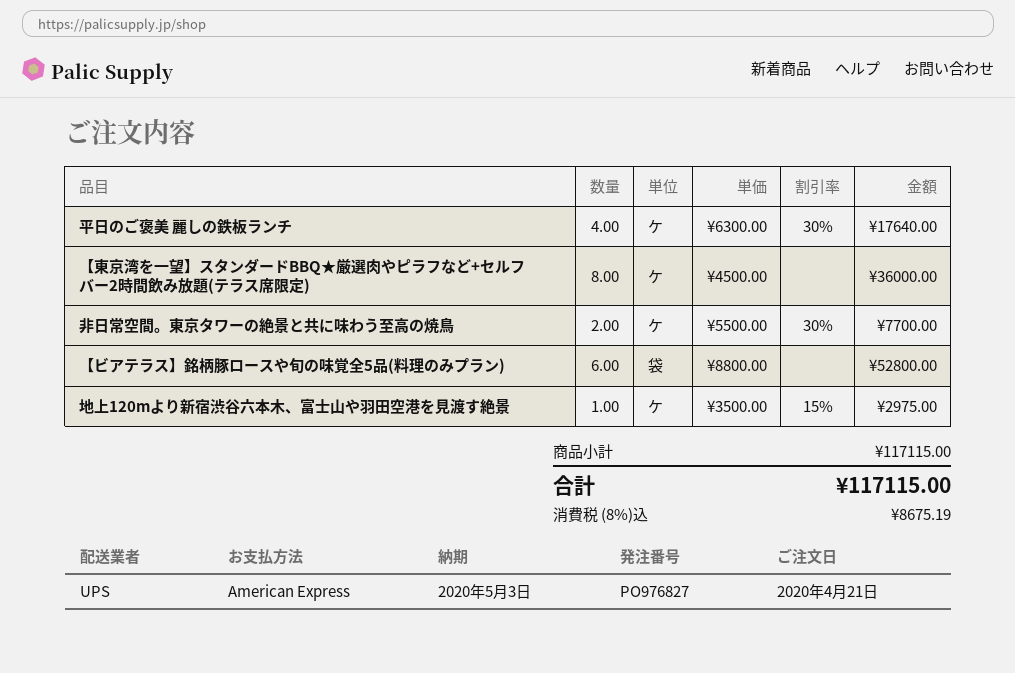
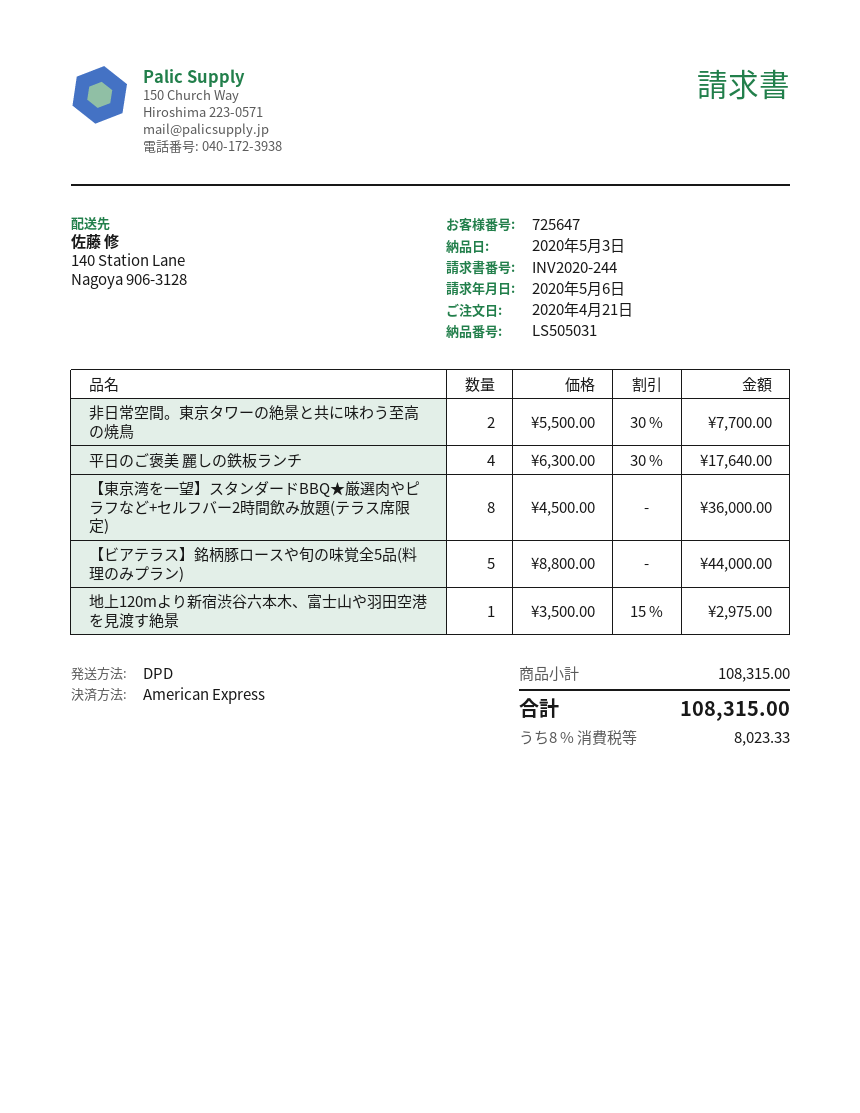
shipping method: UPS -> DPD
【ビアテラス】銘柄豚ロースや旬の味覚全5品(料理のみプラン): 6 x 8800.00 = 52800.00 -> 5 x 8800.00 = 44000.00
subtotal: 117115.00 -> 108315.00
tax: 8% = 8675.19 -> 8% = 8023.33
total: 117115.00 -> 108315.00

